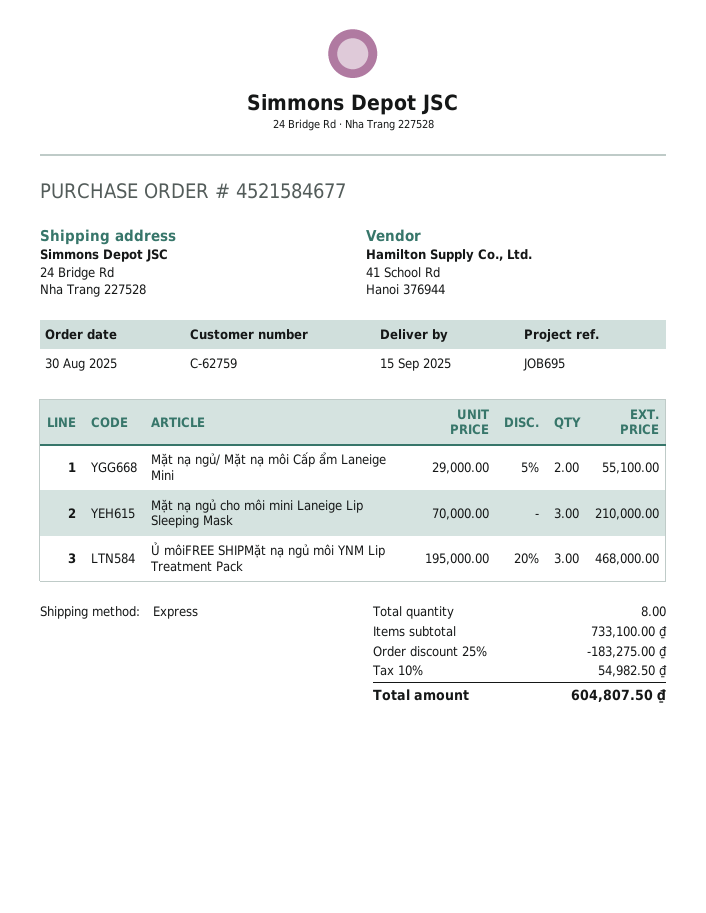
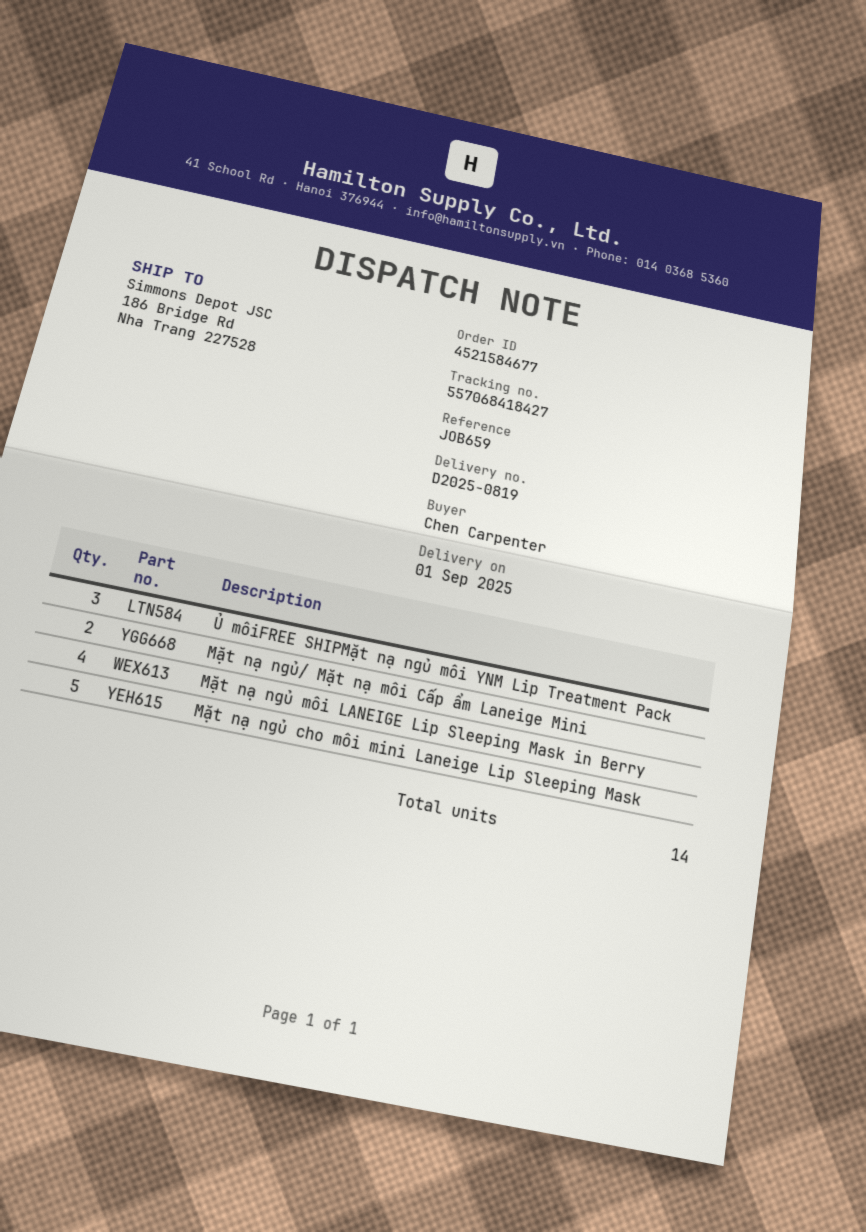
delivery date: 2025-09-15 -> 2025-09-01
reference: JOB695 -> JOB659
ship to: 24 Bridge Rd, Nha Trang 227528 -> 186 Bridge Rd, Nha Trang 227528
Mặt nạ ngủ cho môi mini Laneige Lip Sleeping Mask: 3 -> 5
Mặt nạ ngủ môi LANEIGE Lip Sleeping Mask in Berry: none -> 4
total quantity: 8 -> 14

